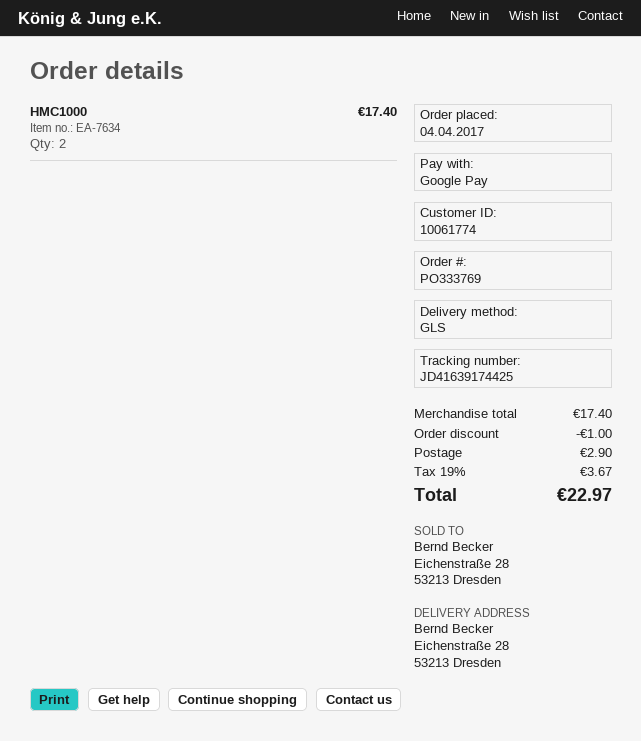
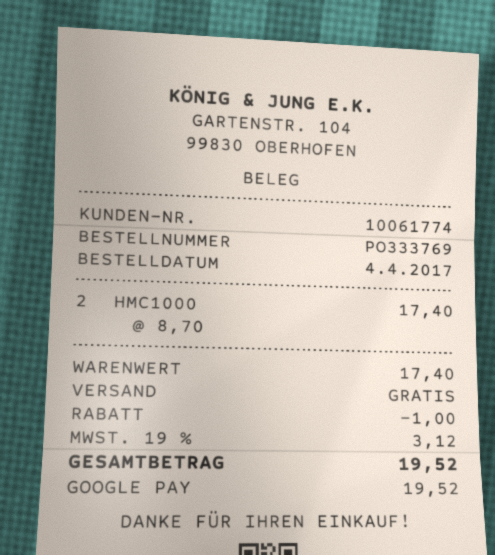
shipping: 2.90 -> 0.00
tax: 19% = 3.67 -> 19% = 3.12
total: 22.97 -> 19.52

